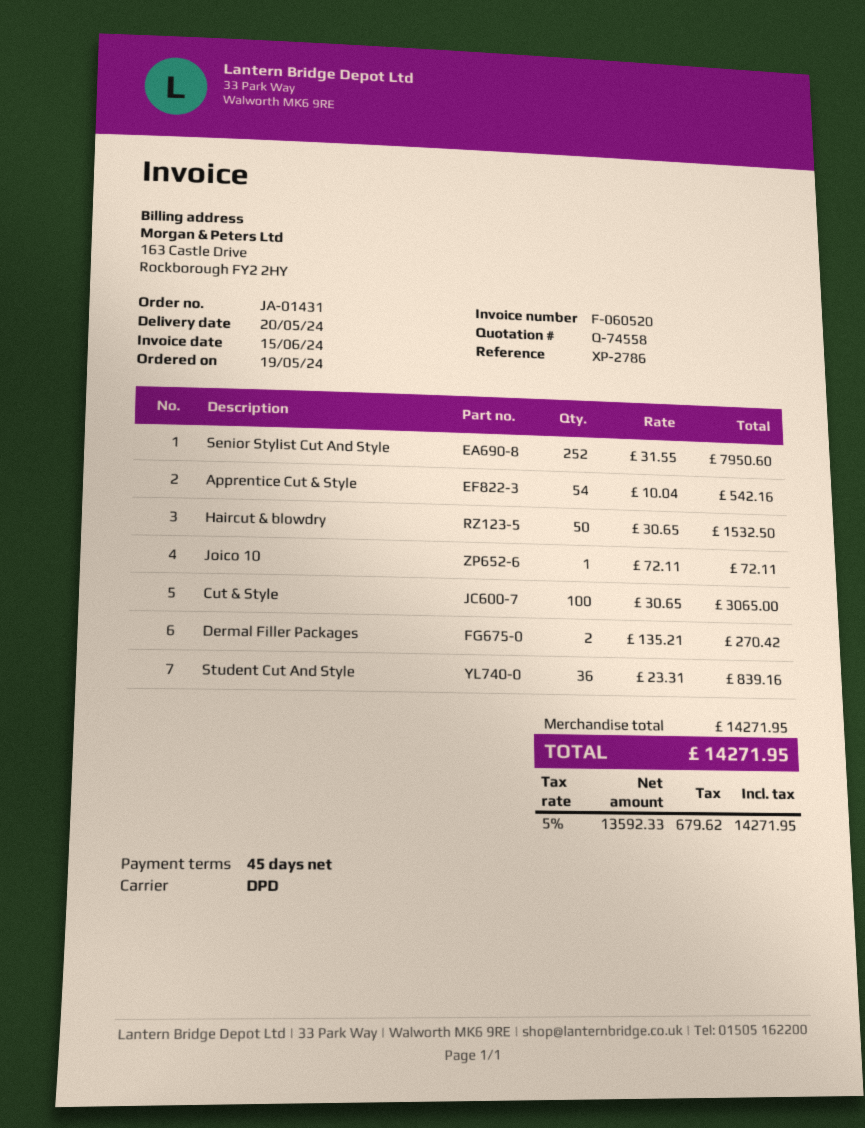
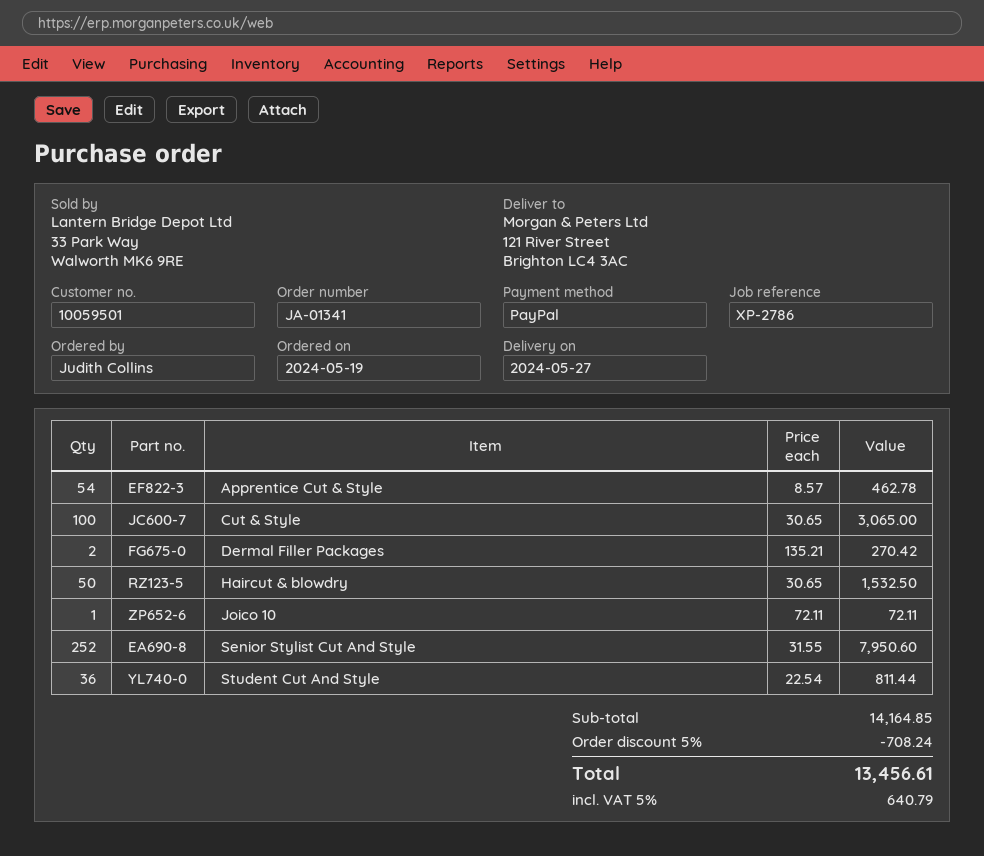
order number: JA-01431 -> JA-01341
delivery date: 2024-05-20 -> 2024-05-27
Apprentice Cut & Style: 54 x 10.04 = 542.16 -> 54 x 8.57 = 462.78
Student Cut And Style: 36 x 23.31 = 839.16 -> 36 x 22.54 = 811.44
subtotal: 14271.95 -> 14164.85
discount: none -> 5% = 708.24
tax: 5% = 679.62 -> 5% = 640.79
total: 14271.95 -> 13456.61

